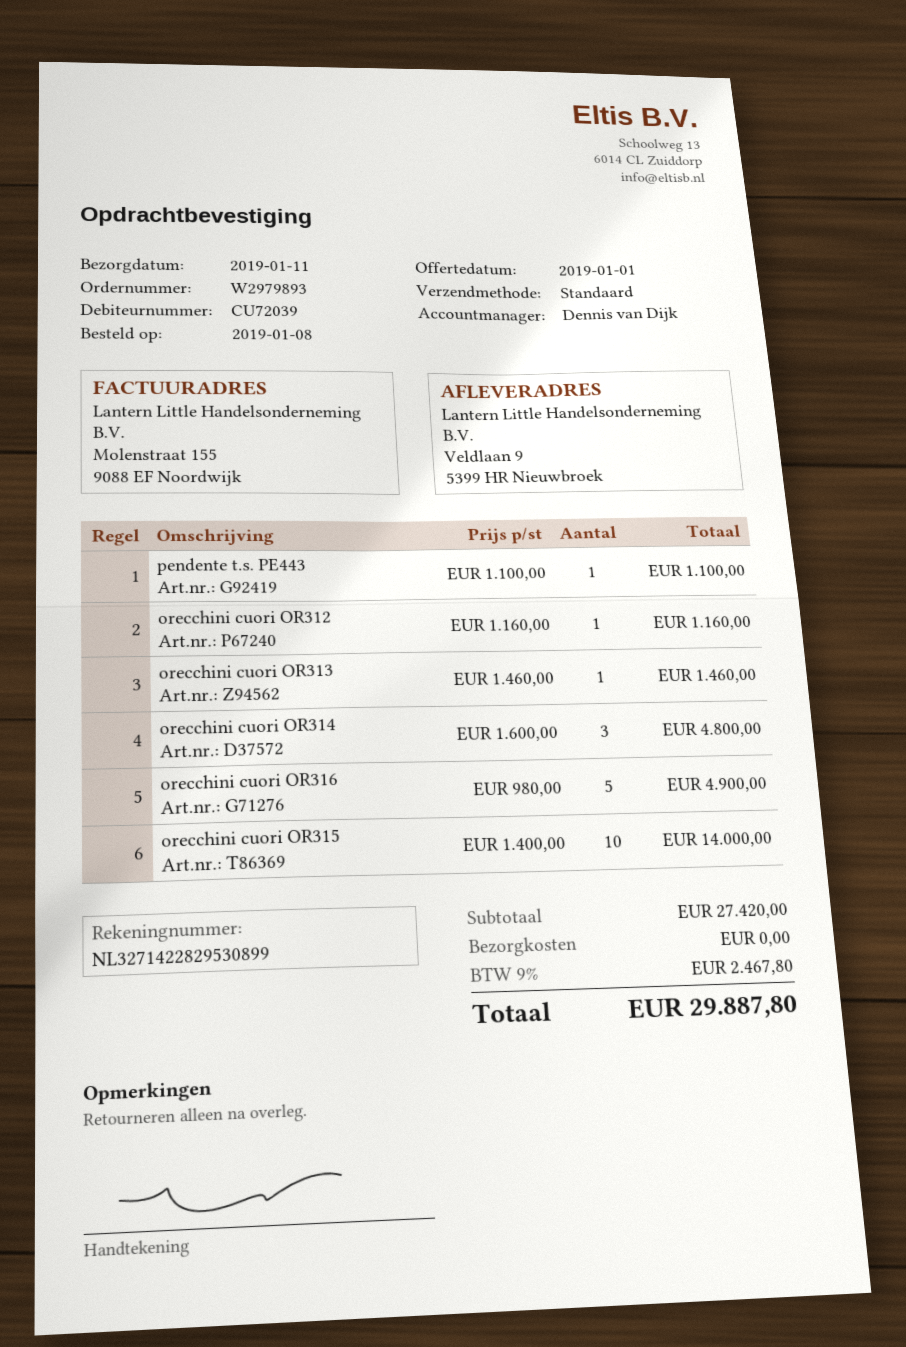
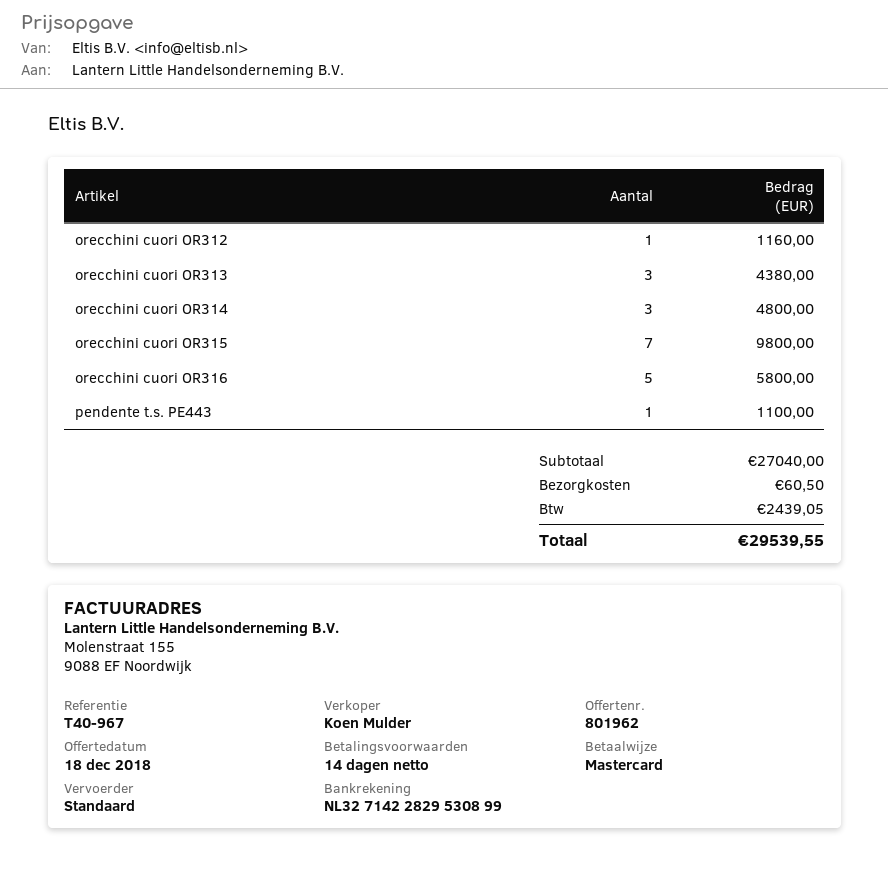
quote date: 2019-01-01 -> 2018-12-18
sales rep: Dennis van Dijk -> Koen Mulder
orecchini cuori OR313: 1 for 1460.00 -> 3 for 4380.00
orecchini cuori OR316: 5 for 4900.00 -> 5 for 5800.00
orecchini cuori OR315: 10 for 14000.00 -> 7 for 9800.00
subtotal: 27420.00 -> 27040.00
shipping: 0.00 -> 60.50
tax: 2467.80 -> 2439.05
total: 29887.80 -> 29539.55

